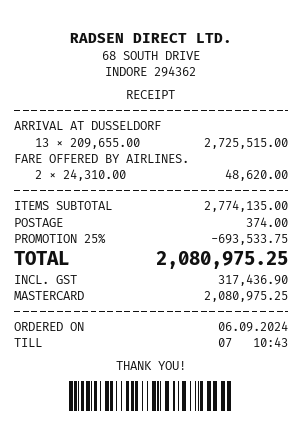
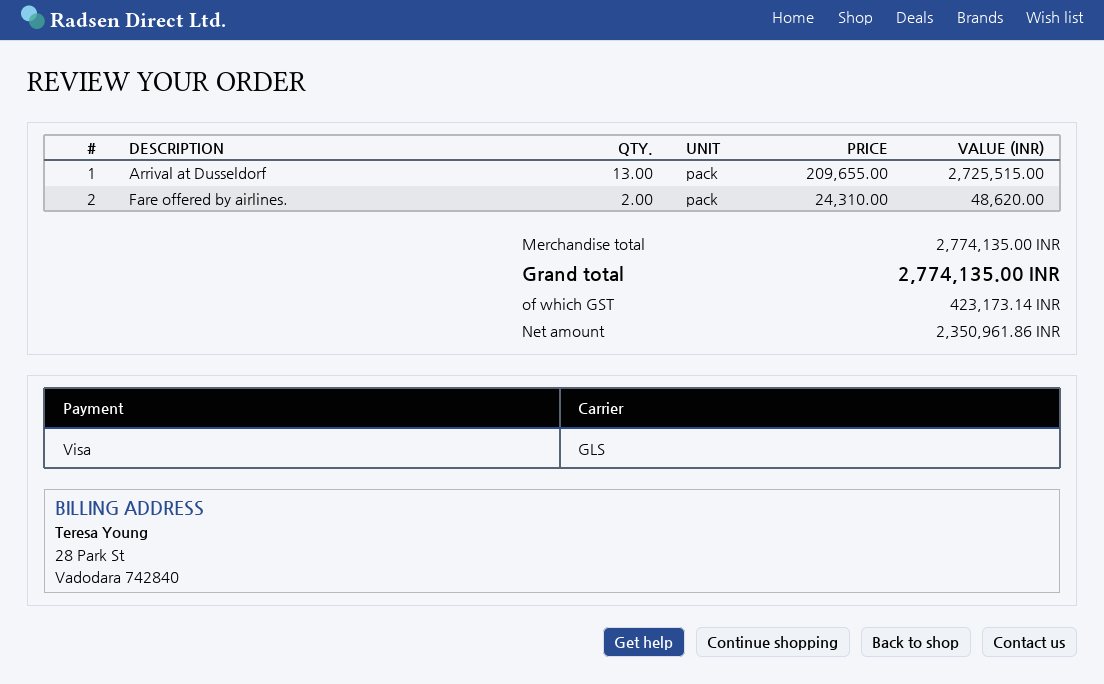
payment method: Mastercard -> Visa
discount: 25% = 693533.75 -> none
shipping: 374.00 -> none
tax: 317436.90 -> 423173.14
total: 2080975.25 -> 2774135.00

